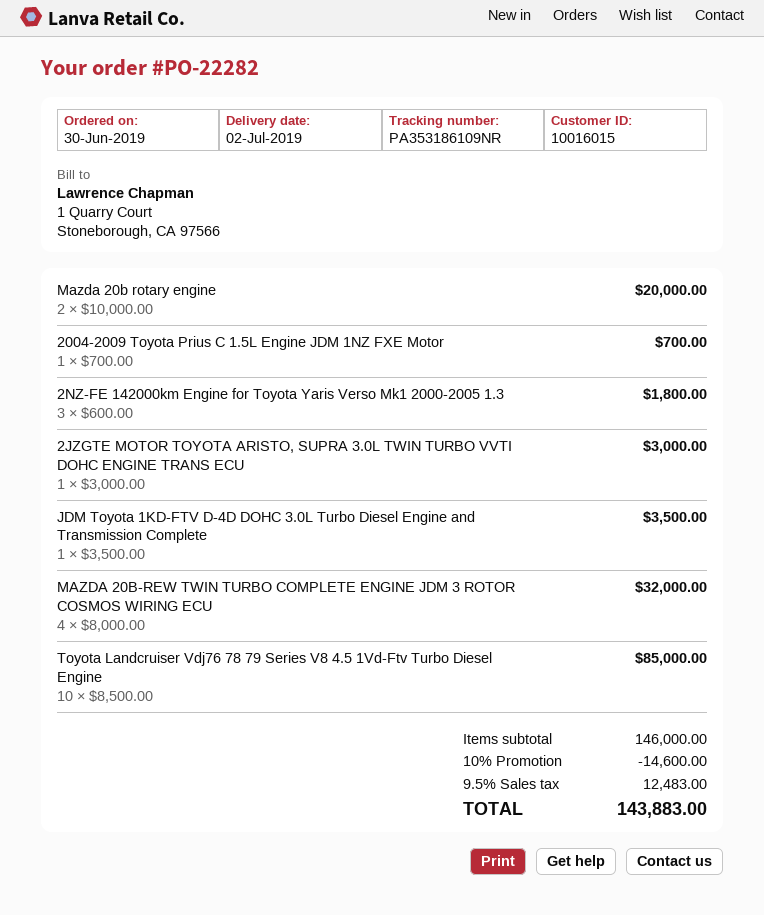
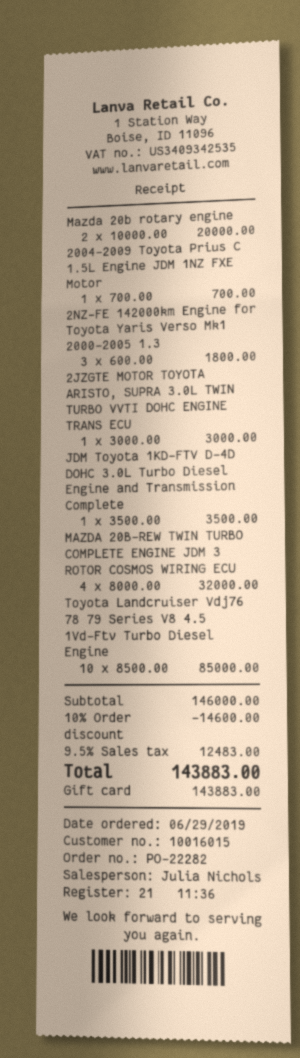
order date: 2019-06-30 -> 2019-06-29

